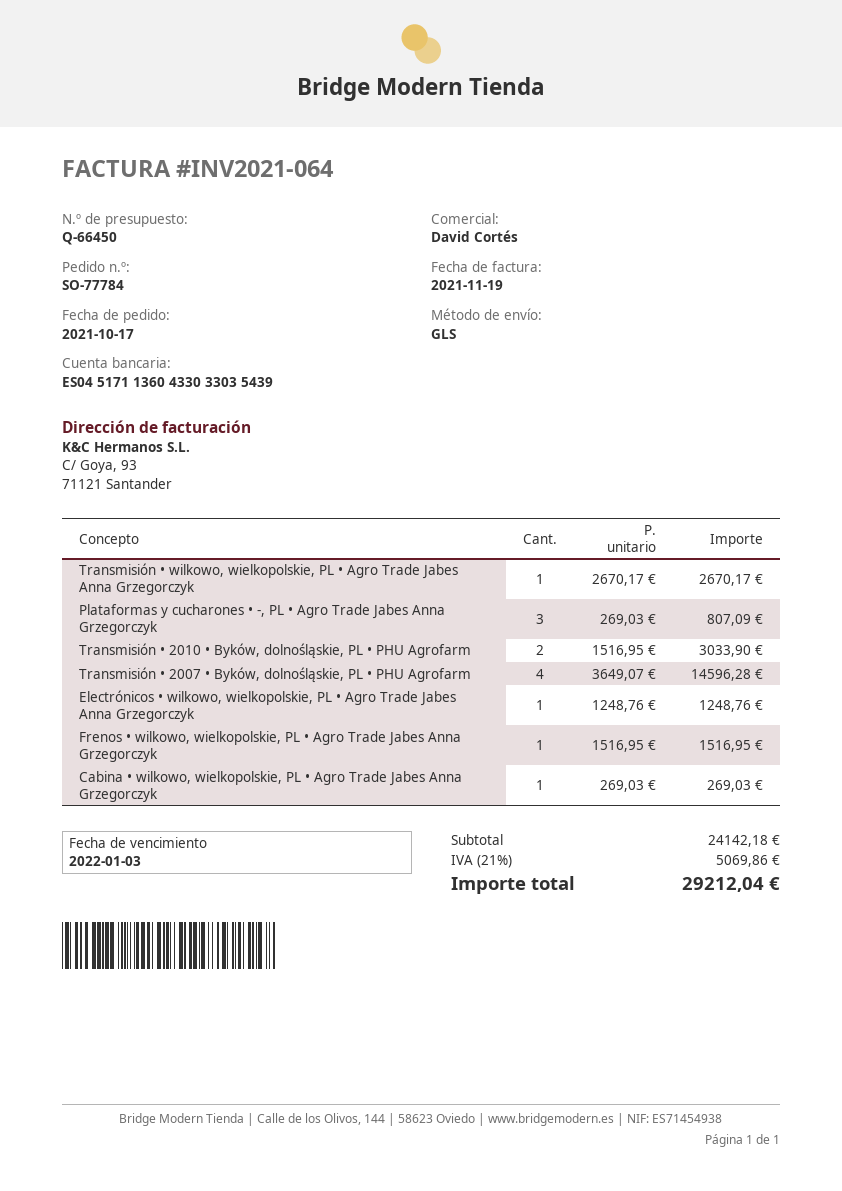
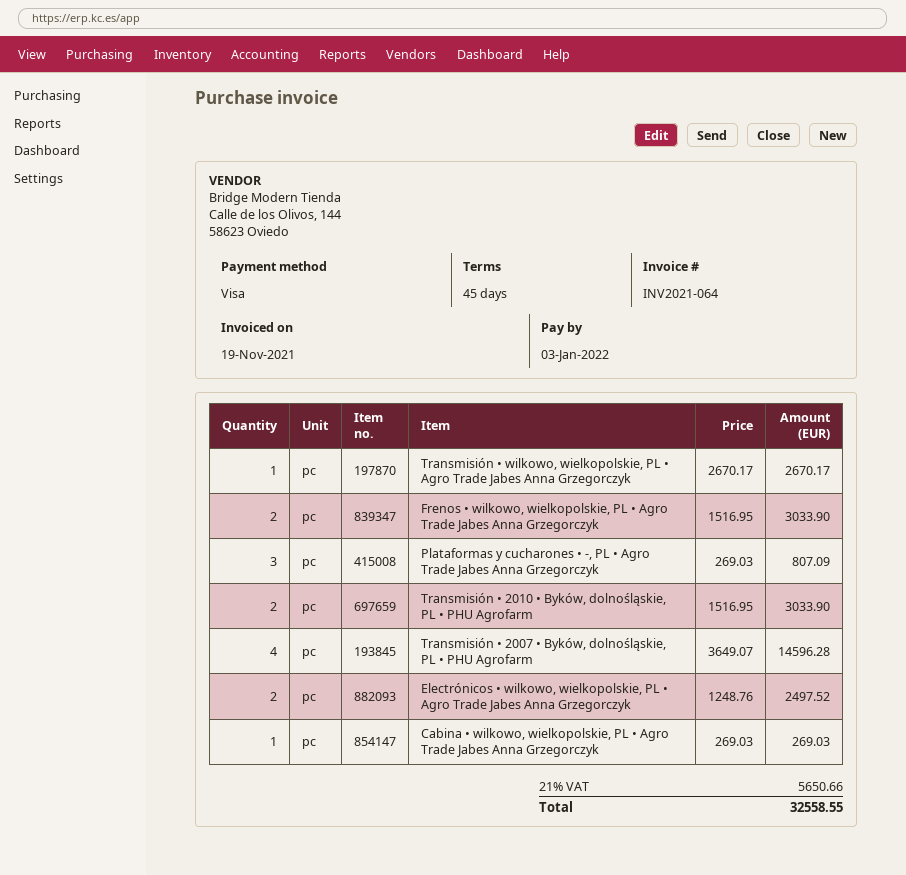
Electrónicos • wilkowo, wielkopolskie, PL • Agro Trade Jabes Anna Grzegorczyk: 1 x 1248.76 = 1248.76 -> 2 x 1248.76 = 2497.52
Frenos • wilkowo, wielkopolskie, PL • Agro Trade Jabes Anna Grzegorczyk: 1 x 1516.95 = 1516.95 -> 2 x 1516.95 = 3033.90
tax: 21% = 5069.86 -> 21% = 5650.66
total: 29212.04 -> 32558.55

